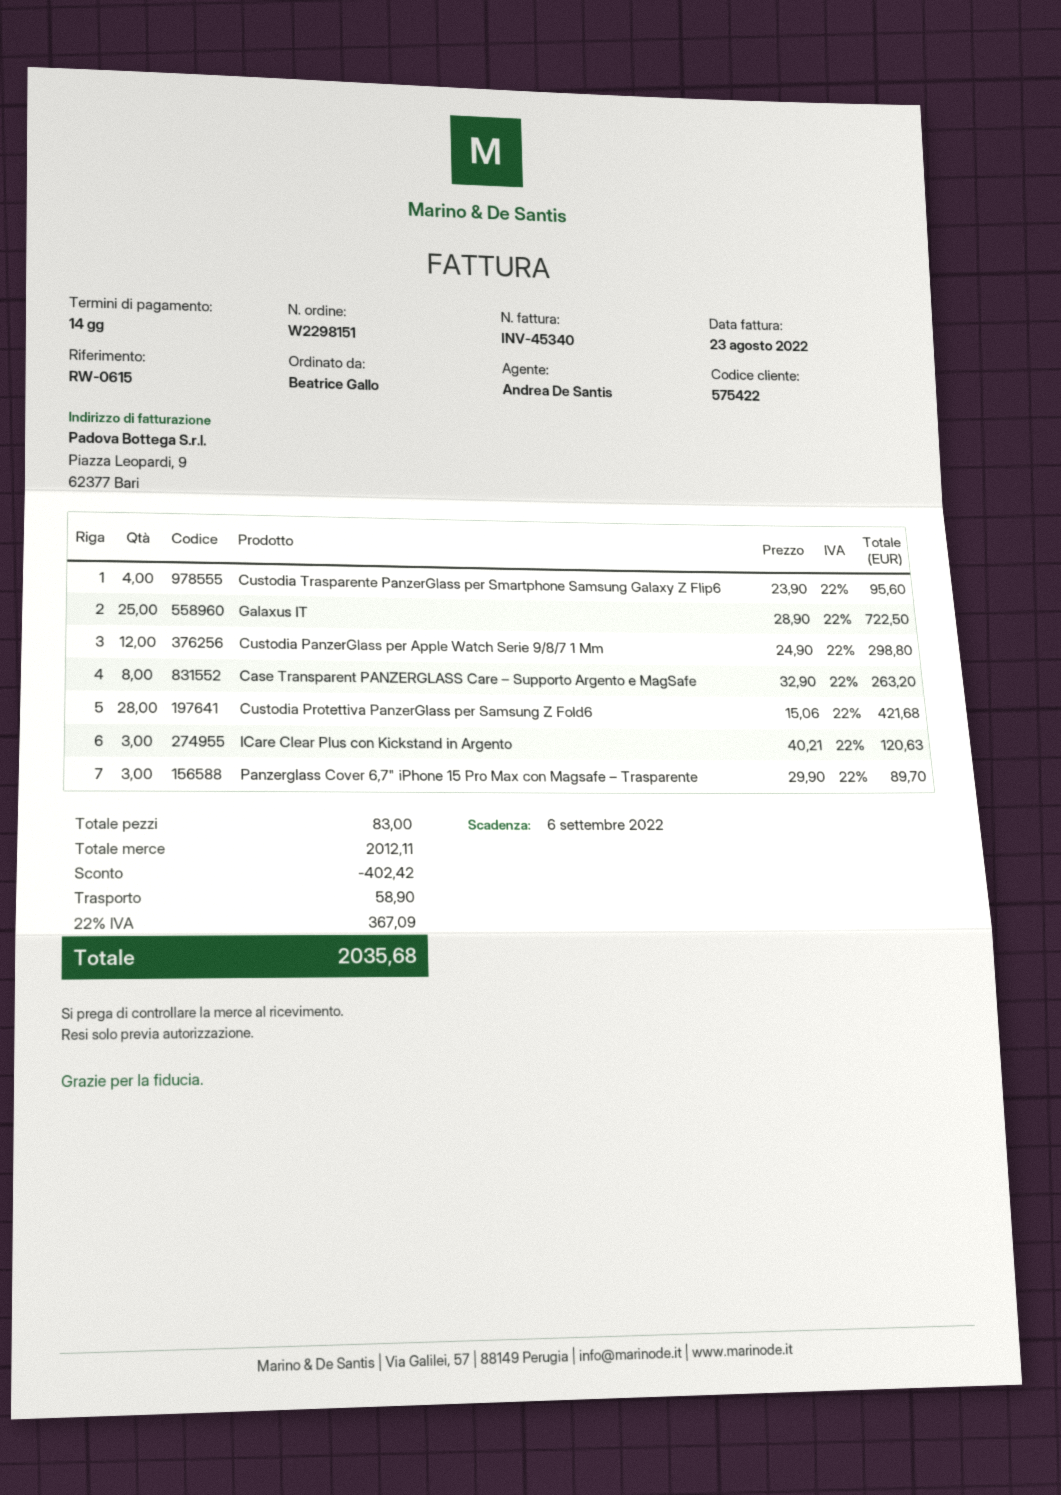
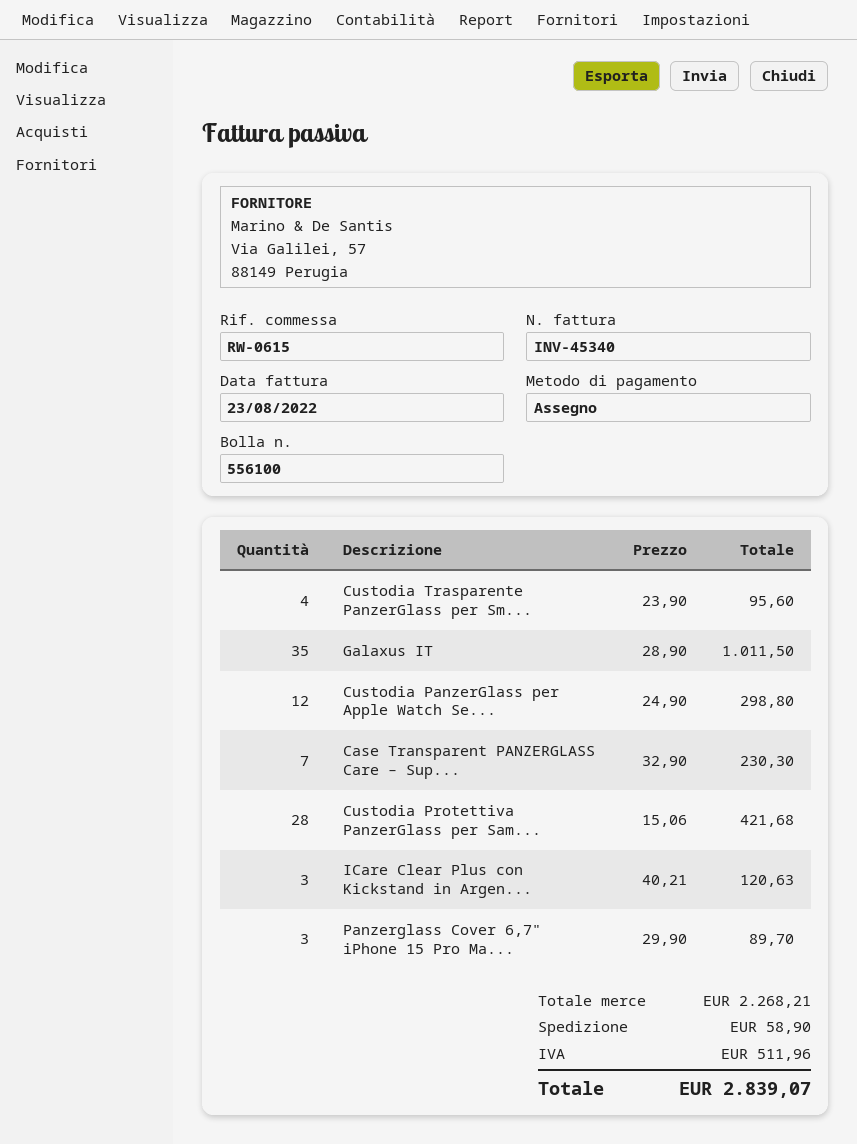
Galaxus IT: 25 x 28.90 = 722.50 -> 35 x 28.90 = 1011.50
Case Transparent PANZERGLASS Care – Supporto Argento e MagSafe: 8 x 32.90 = 263.20 -> 7 x 32.90 = 230.30
subtotal: 2012.11 -> 2268.21
discount: 402.42 -> none
tax: 367.09 -> 511.96
total: 2035.68 -> 2839.07

